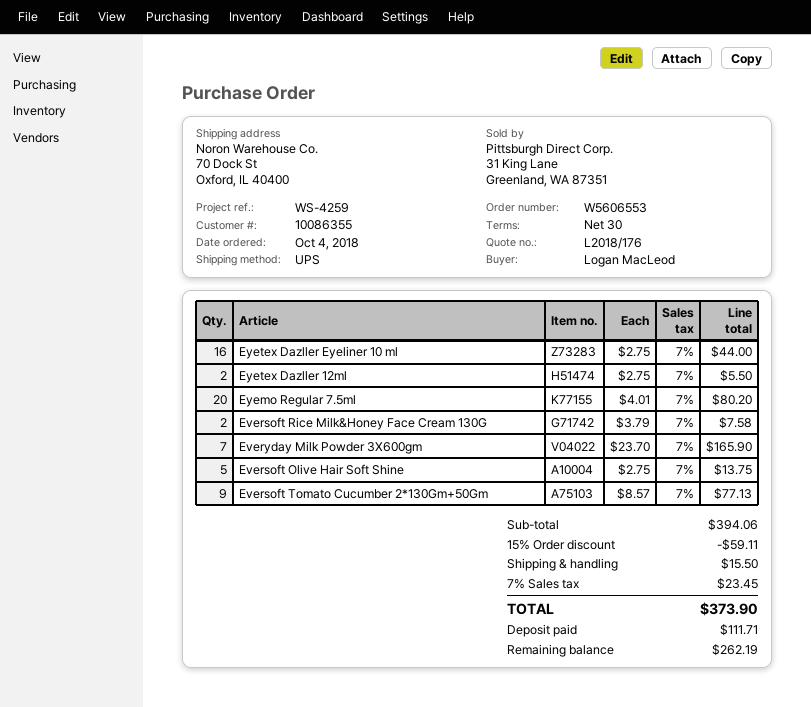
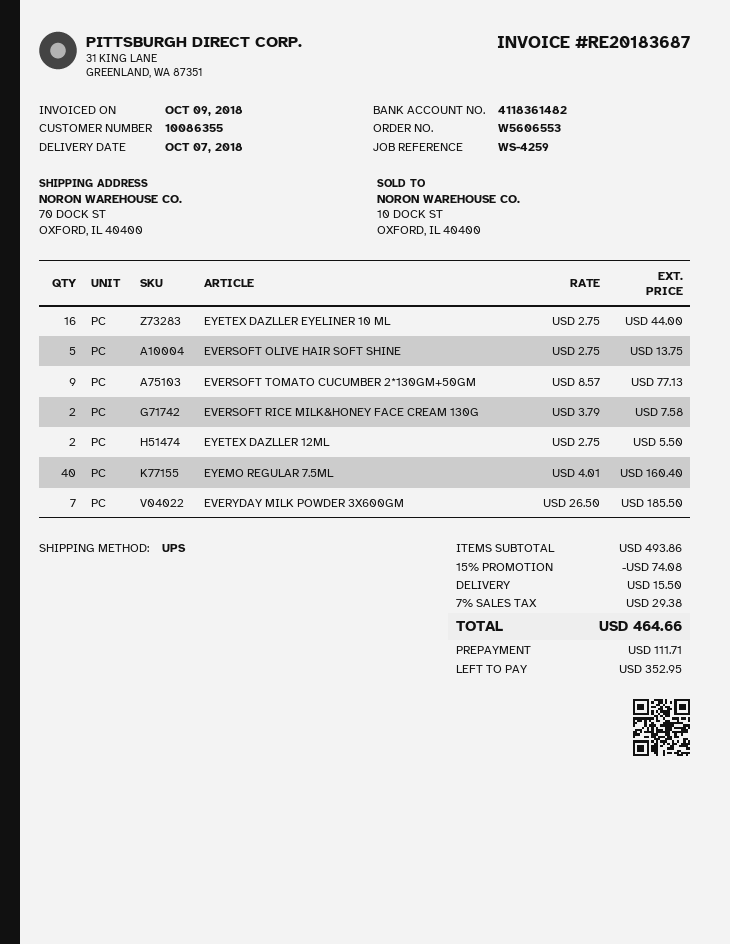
Eyemo Regular 7.5ml: 20 x 4.01 = 80.20 -> 40 x 4.01 = 160.40
Everyday Milk Powder 3X600gm: 7 x 23.70 = 165.90 -> 7 x 26.50 = 185.50
subtotal: 394.06 -> 493.86
discount: 15% = 59.11 -> 15% = 74.08
tax: 7% = 23.45 -> 7% = 29.38
total: 373.90 -> 464.66
balance: 262.19 -> 352.95

